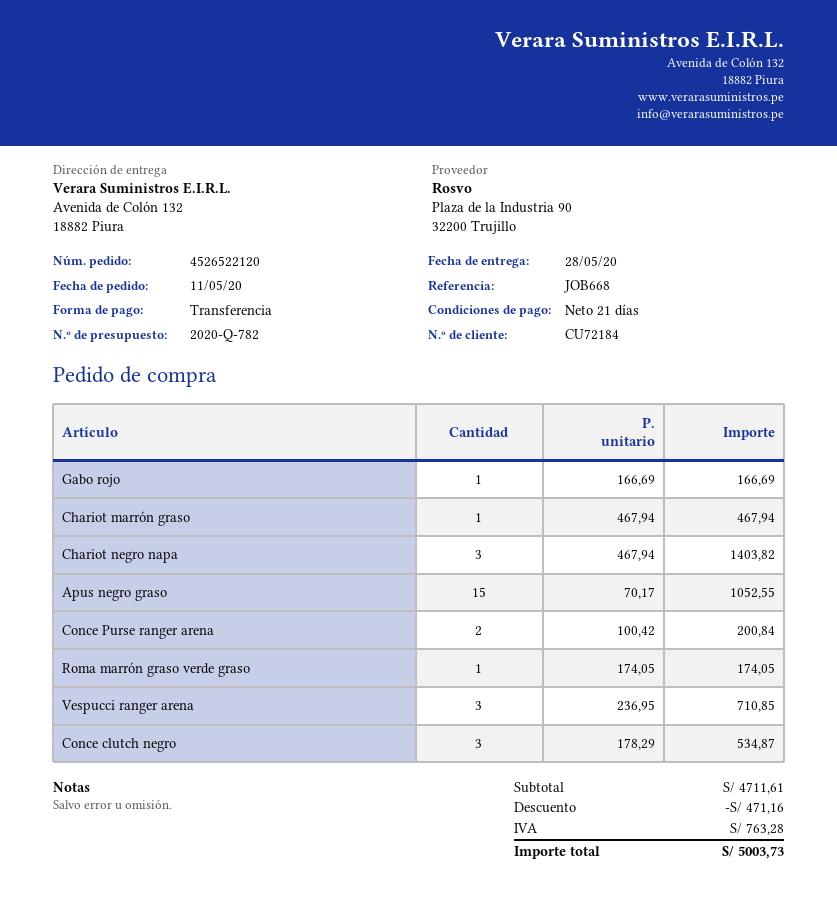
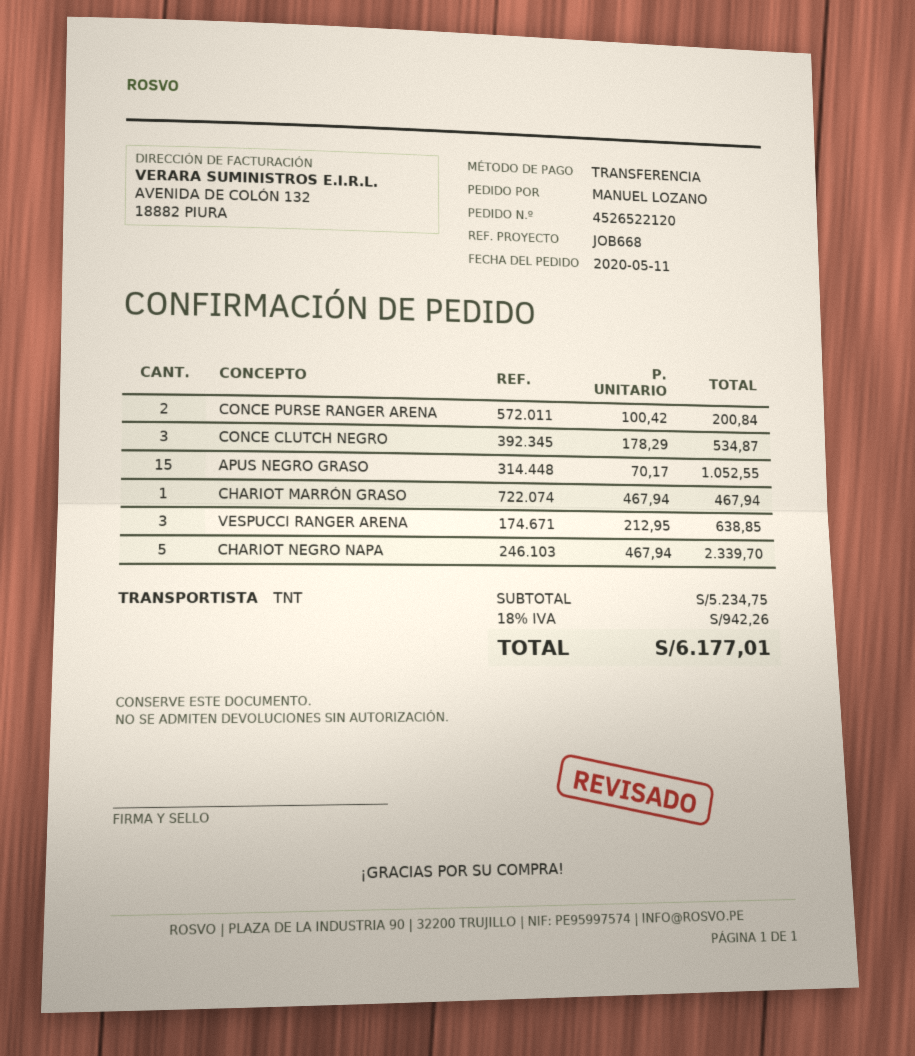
Gabo rojo: 1 x 166.69 = 166.69 -> none
Chariot negro napa: 3 x 467.94 = 1403.82 -> 5 x 467.94 = 2339.70
Roma marrón graso verde graso: 1 x 174.05 = 174.05 -> none
Vespucci ranger arena: 3 x 236.95 = 710.85 -> 3 x 212.95 = 638.85
subtotal: 4711.61 -> 5234.75
discount: 471.16 -> none
tax: 763.28 -> 942.26
total: 5003.73 -> 6177.01

